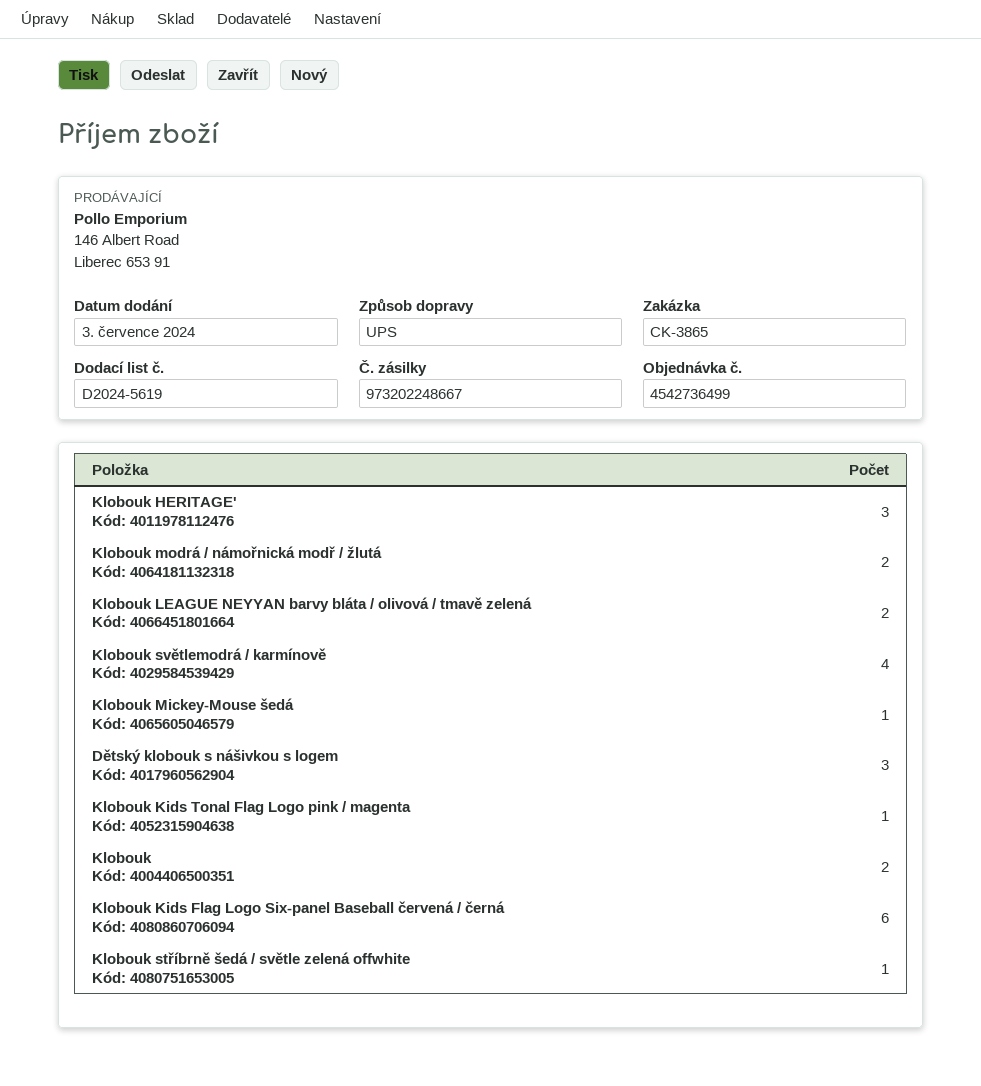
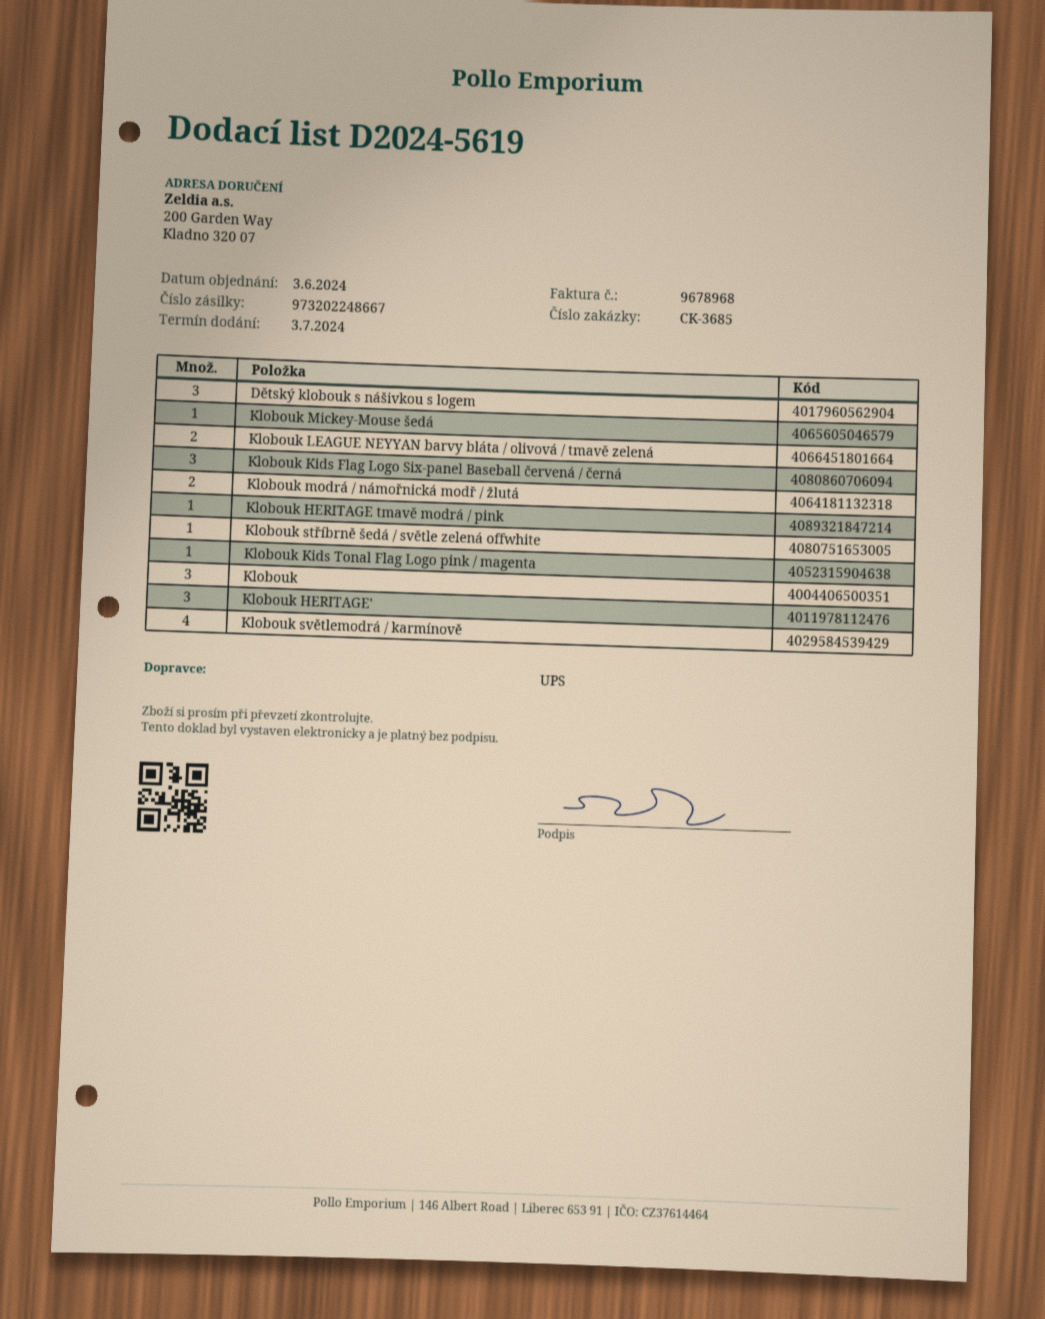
reference: CK-3865 -> CK-3685
Klobouk: 2 -> 3
Klobouk Kids Flag Logo Six-panel Baseball červená / černá: 6 -> 3
Klobouk HERITAGE tmavě modrá / pink: none -> 1

